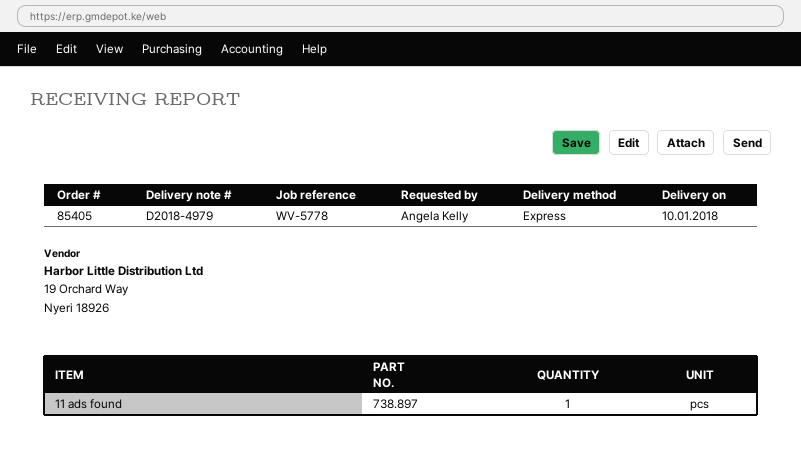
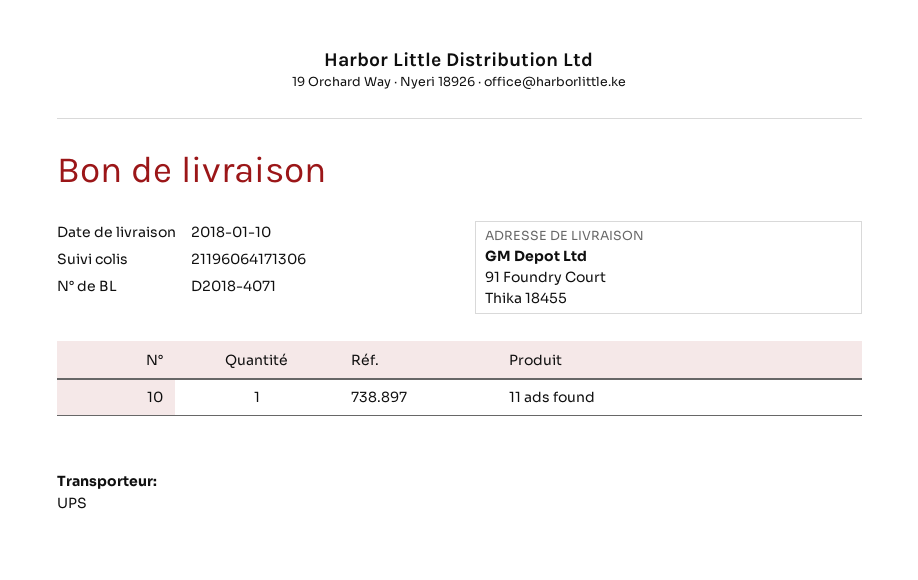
delivery note number: D2018-4979 -> D2018-4071
shipping method: express -> UPS

